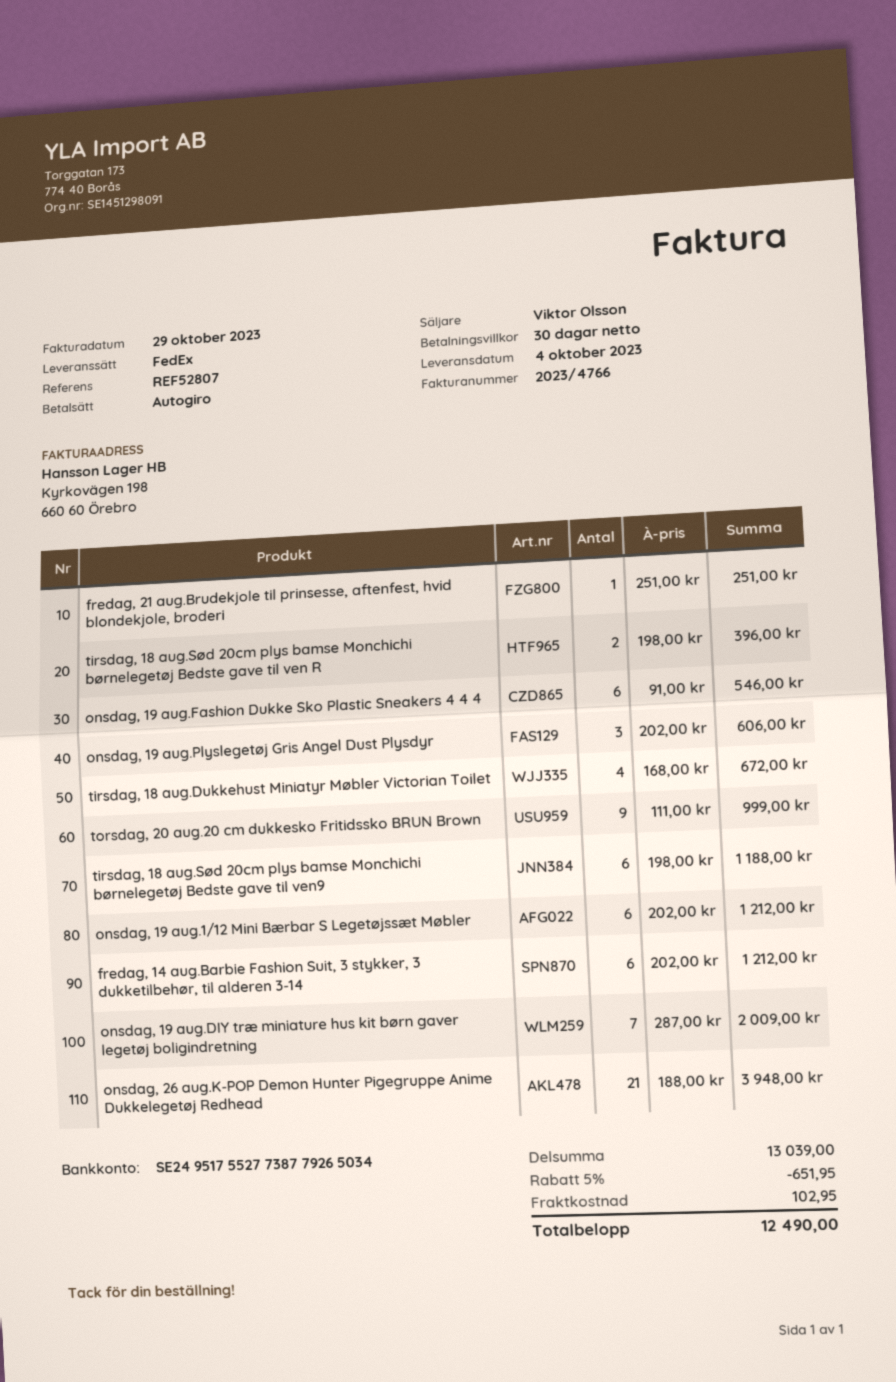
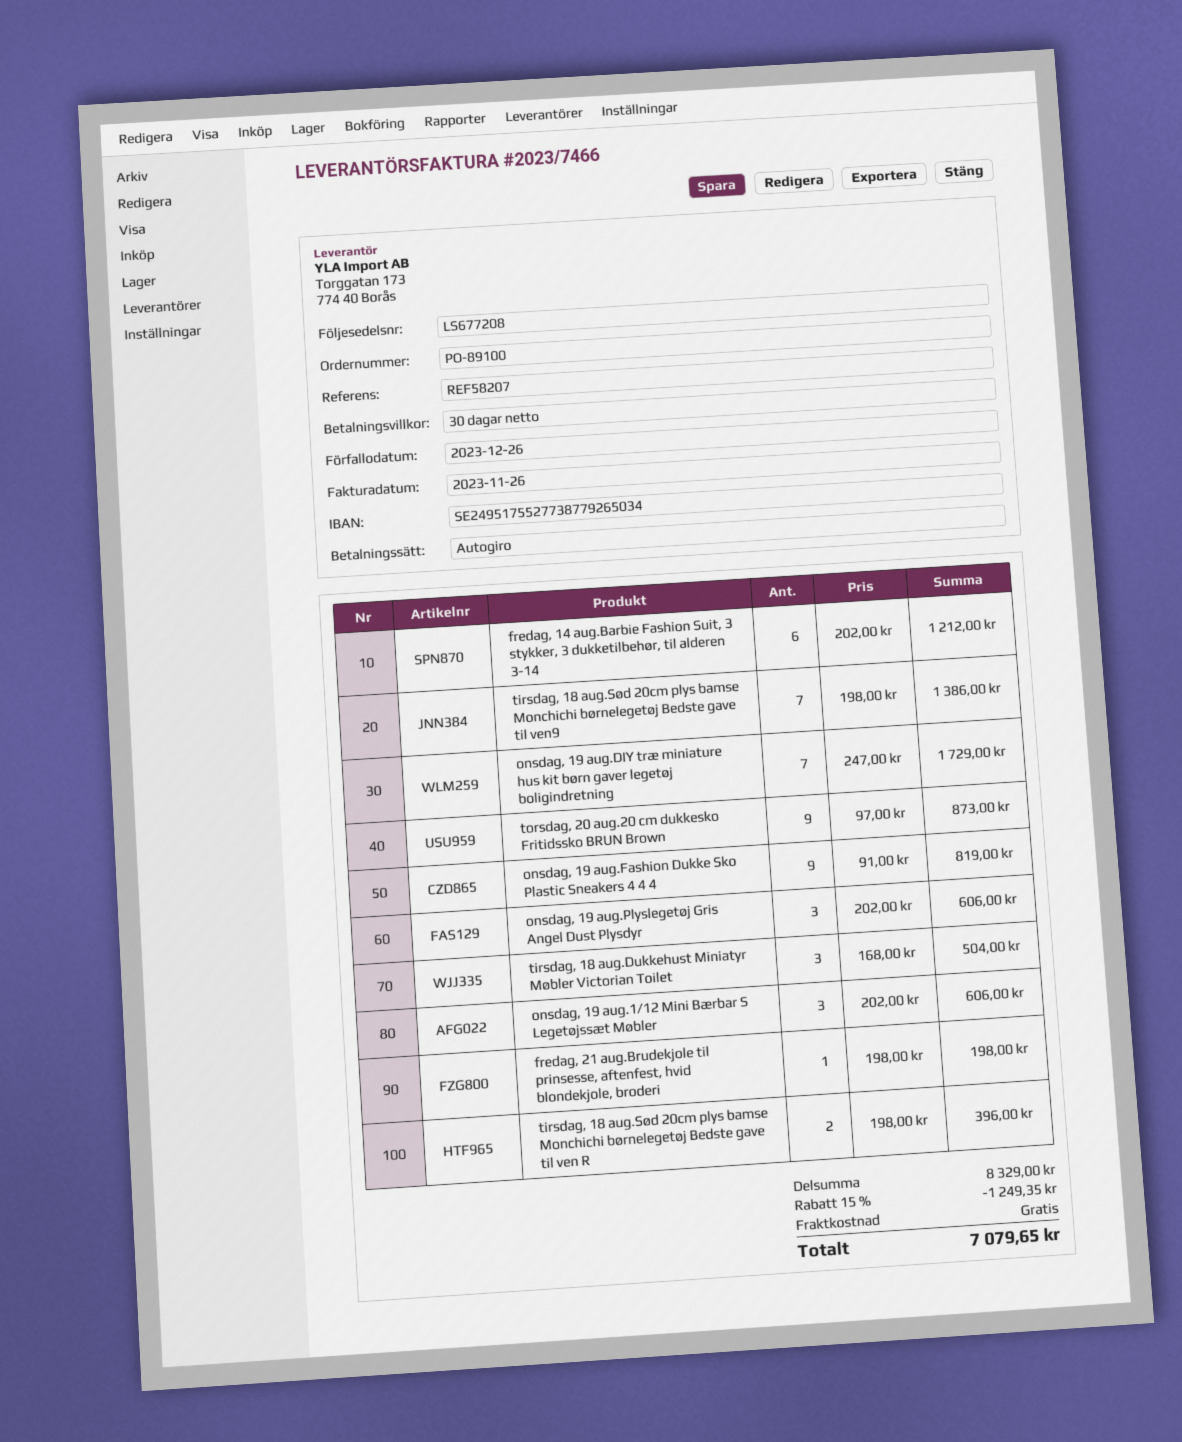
invoice number: 2023/4766 -> 2023/7466
invoice date: 2023-10-29 -> 2023-11-26
reference: REF52807 -> REF58207
fredag, 21 aug.Brudekjole til prinsesse, aftenfest, hvid blondekjole, broderi: 1 x 251.00 = 251.00 -> 1 x 198.00 = 198.00
onsdag, 19 aug.Fashion Dukke Sko Plastic Sneakers 4 4 4: 6 x 91.00 = 546.00 -> 9 x 91.00 = 819.00
tirsdag, 18 aug.Dukkehust Miniatyr Møbler Victorian Toilet: 4 x 168.00 = 672.00 -> 3 x 168.00 = 504.00
torsdag, 20 aug.20 cm dukkesko Fritidssko BRUN Brown: 9 x 111.00 = 999.00 -> 9 x 97.00 = 873.00
tirsdag, 18 aug.Sød 20cm plys bamse Monchichi børnelegetøj Bedste gave til ven9: 6 x 198.00 = 1188.00 -> 7 x 198.00 = 1386.00
onsdag, 19 aug.1/12 Mini Bærbar S Legetøjssæt Møbler: 6 x 202.00 = 1212.00 -> 3 x 202.00 = 606.00
onsdag, 19 aug.DIY træ miniature hus kit børn gaver legetøj boligindretning: 7 x 287.00 = 2009.00 -> 7 x 247.00 = 1729.00
onsdag, 26 aug.K-POP Demon Hunter Pigegruppe Anime Dukkelegetøj Redhead: 21 x 188.00 = 3948.00 -> none
subtotal: 13039.00 -> 8329.00
discount: 5% = 651.95 -> 15% = 1249.35
shipping: 102.95 -> 0.00
total: 12490.00 -> 7079.65

